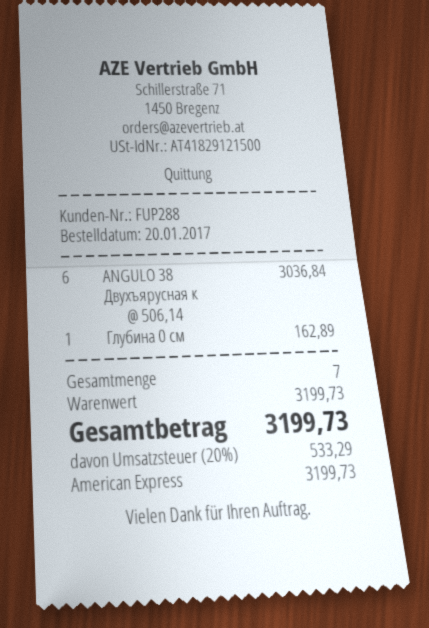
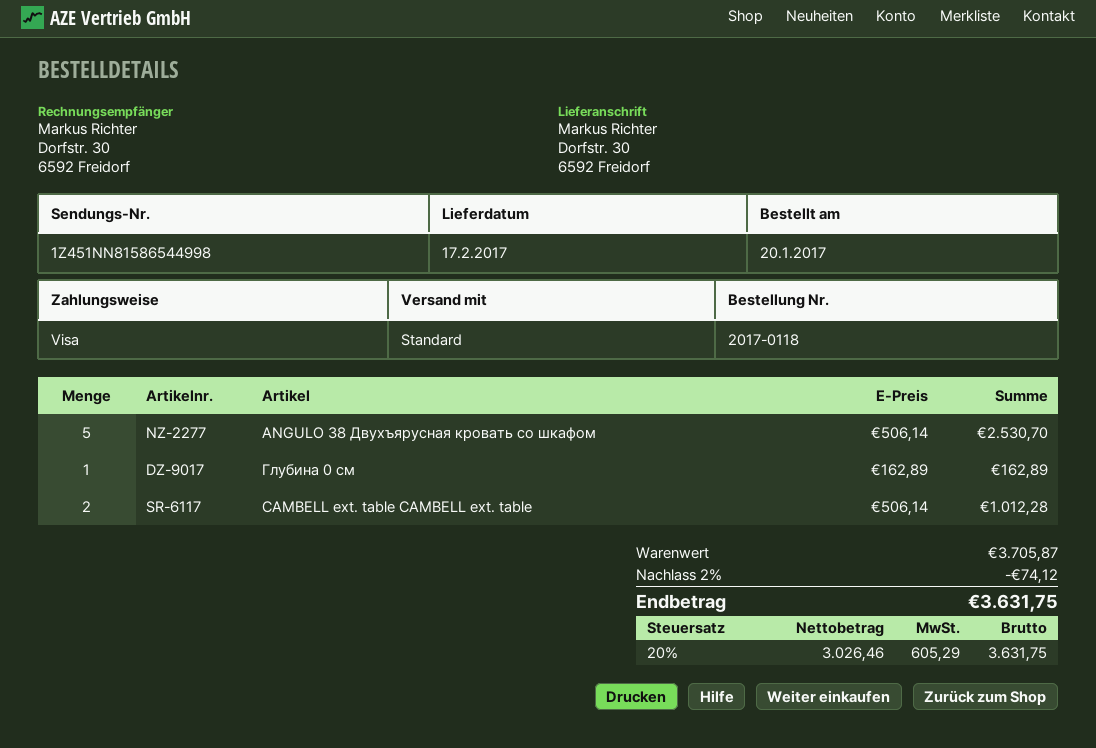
payment method: American Express -> Visa
ANGULO 38 Двухъярусная к: 6 x 506.14 = 3036.84 -> 5 x 506.14 = 2530.70
CAMBELL ext. table CAMBELL ext. table: none -> 2 x 506.14 = 1012.28
subtotal: 3199.73 -> 3705.87
discount: none -> 2% = 74.12
tax: 20% = 533.29 -> 20% = 605.29
total: 3199.73 -> 3631.75

